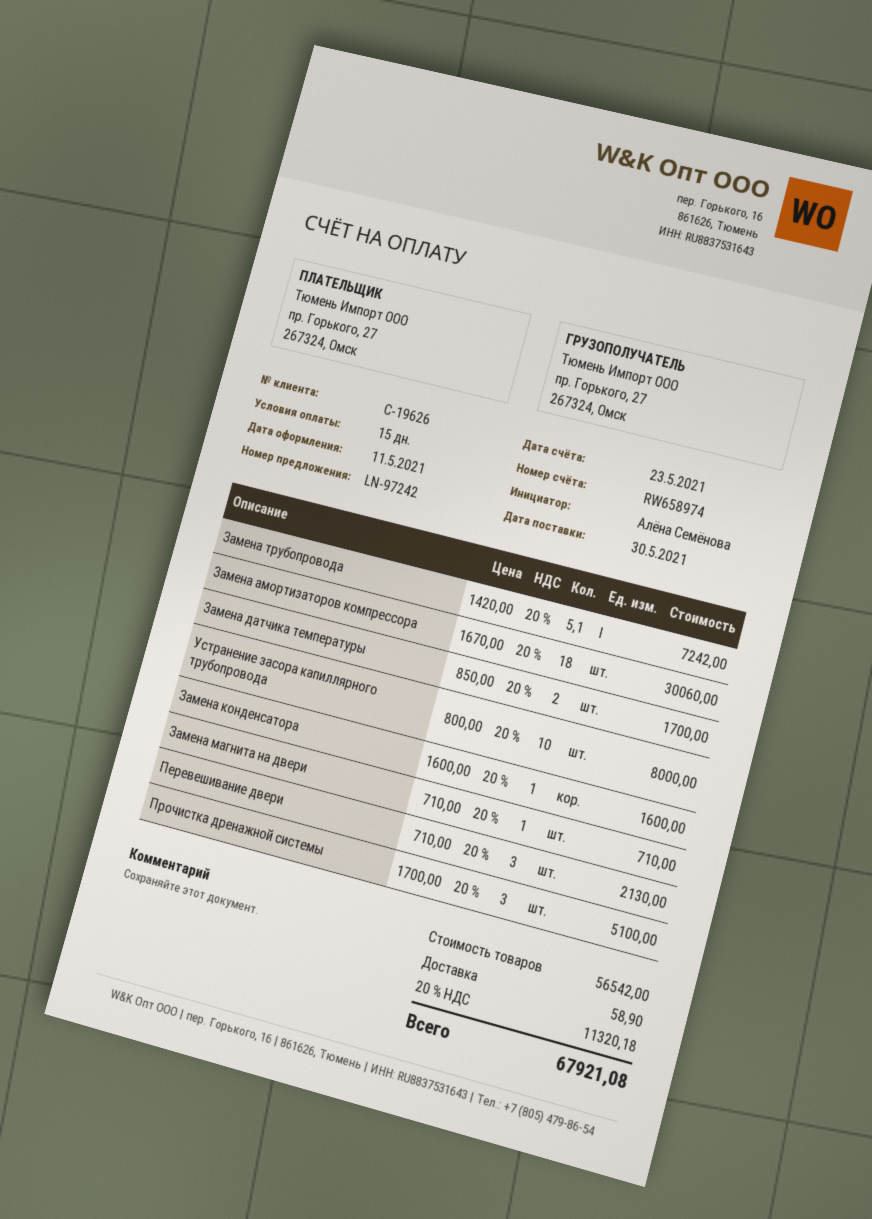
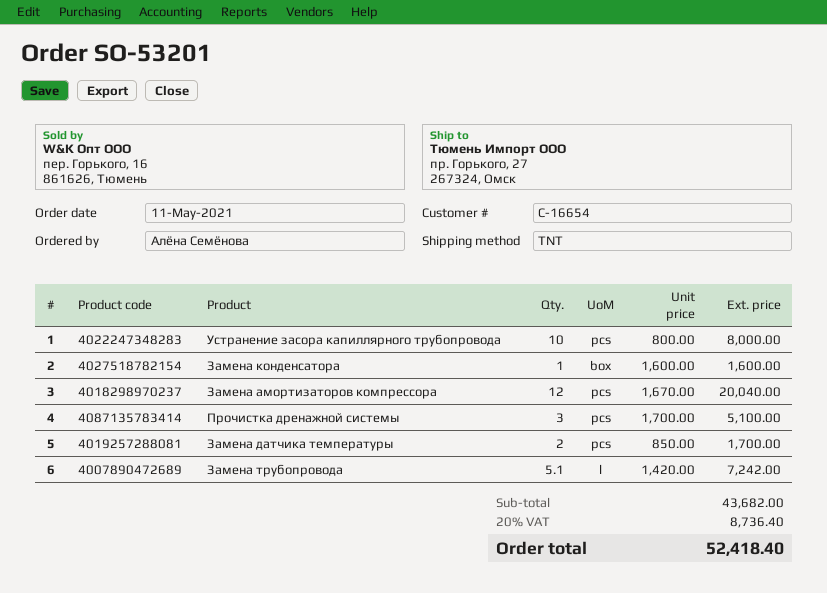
customer number: C-19626 -> C-16654
Замена амортизаторов компрессора: 18 x 1670.00 = 30060.00 -> 12 x 1670.00 = 20040.00
Замена магнита на двери: 1 x 710.00 = 710.00 -> none
Перевешивание двери: 3 x 710.00 = 2130.00 -> none
subtotal: 56542.00 -> 43682.00
shipping: 58.90 -> none
tax: 20% = 11320.18 -> 20% = 8736.40
total: 67921.08 -> 52418.40

